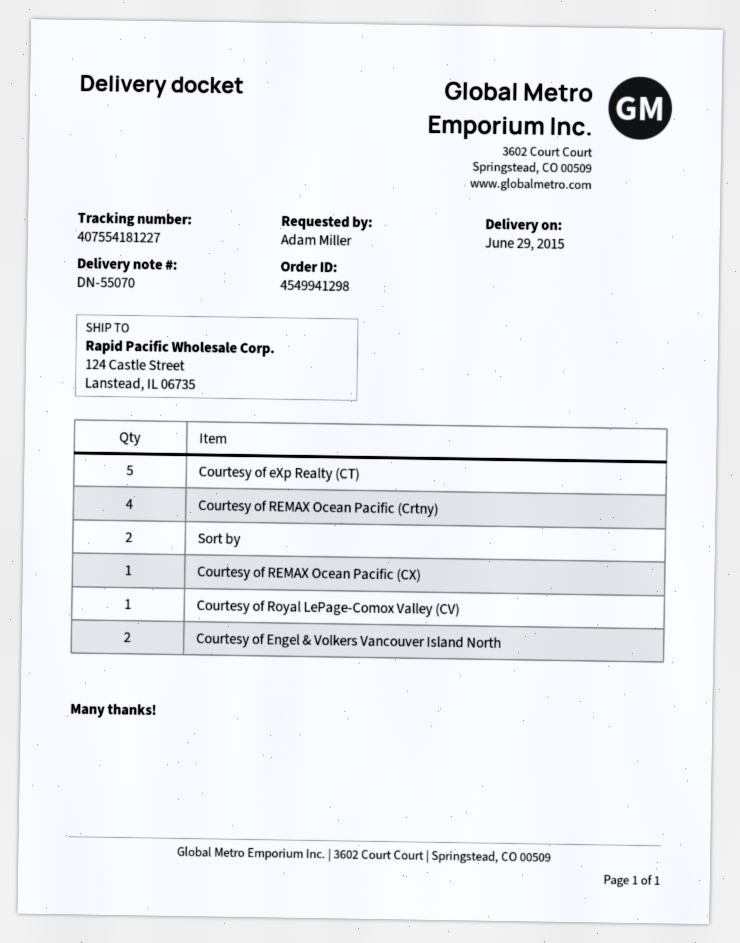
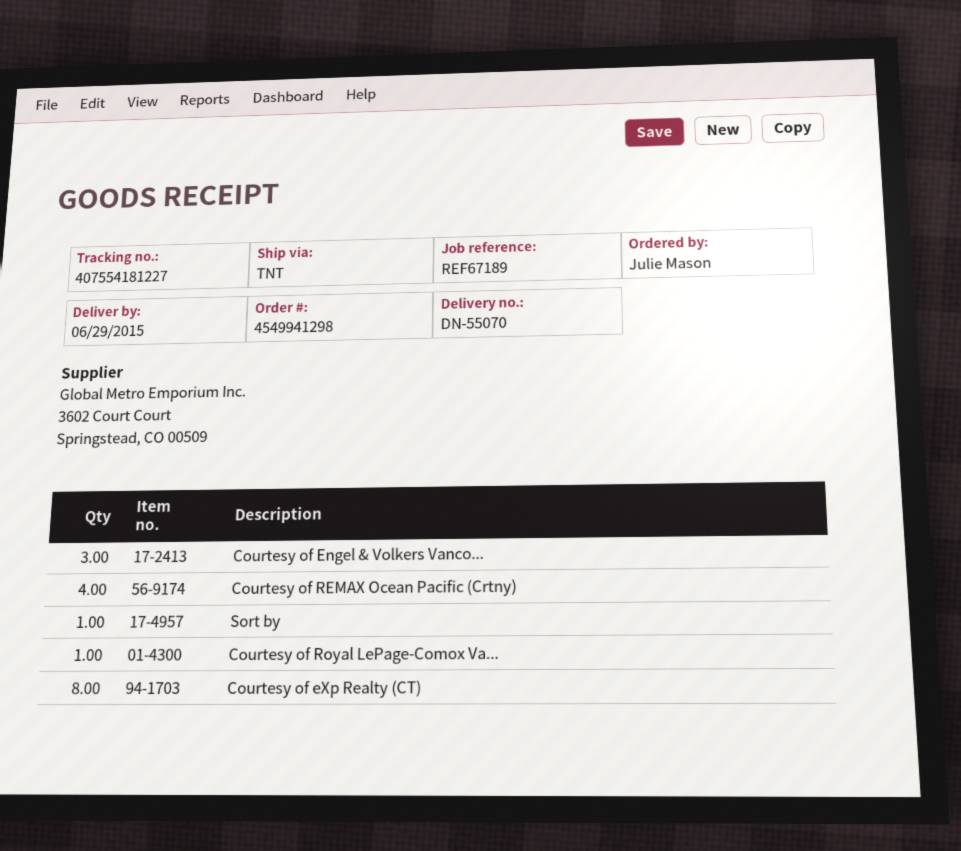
ordered by: Adam Miller -> Julie Mason
Courtesy of eXp Realty (CT): 5 -> 8
Sort by: 2 -> 1
Courtesy of REMAX Ocean Pacific (CX): 1 -> none
Courtesy of Engel & Volkers Vancouver Island North: 2 -> 3

